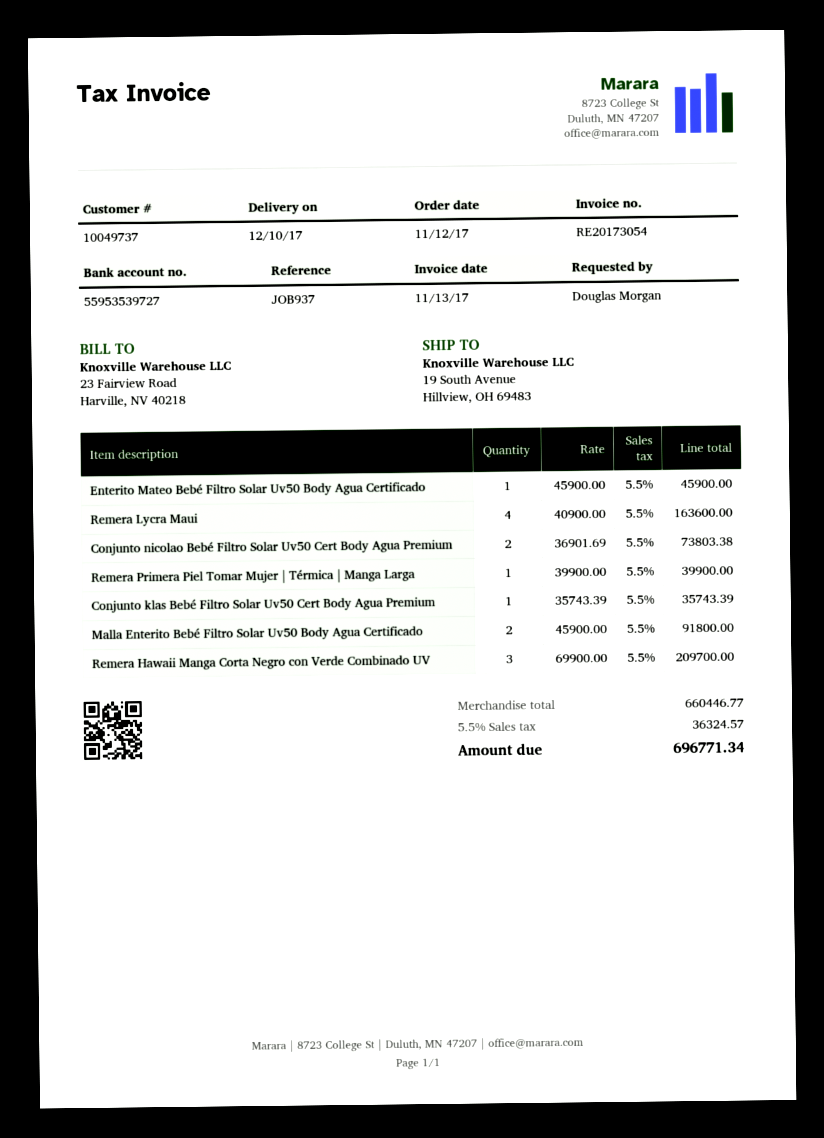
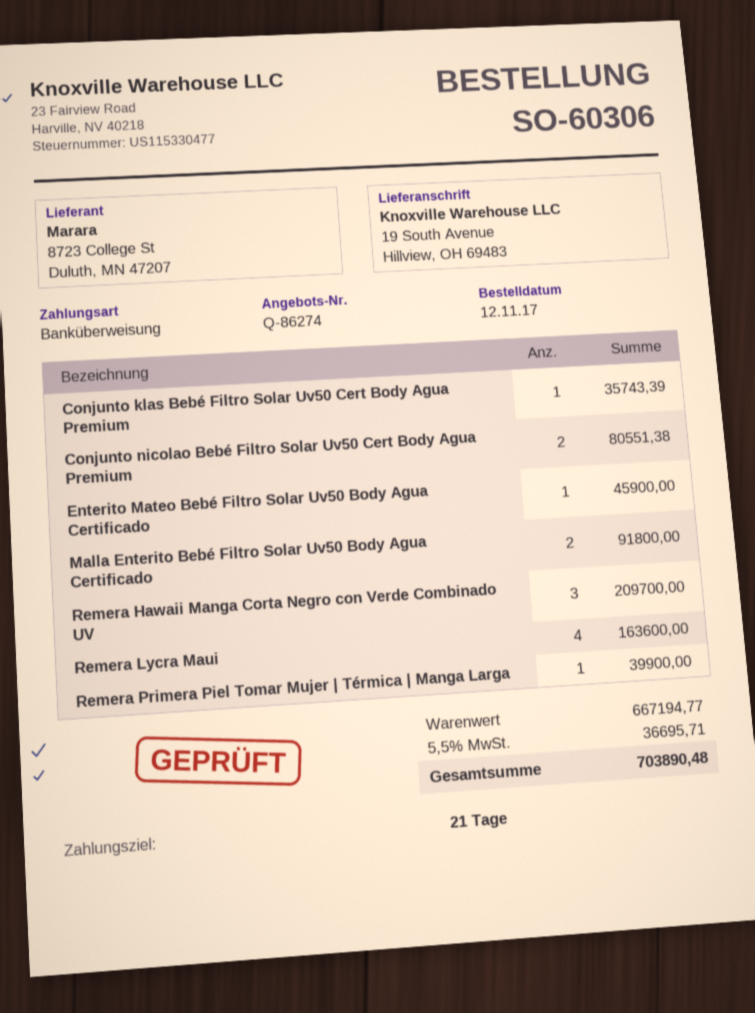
Conjunto nicolao Bebé Filtro Solar Uv50 Cert Body Agua Premium: 2 for 73803.38 -> 2 for 80551.38
subtotal: 660446.77 -> 667194.77
tax: 5.5% = 36324.57 -> 5.5% = 36695.71
total: 696771.34 -> 703890.48

